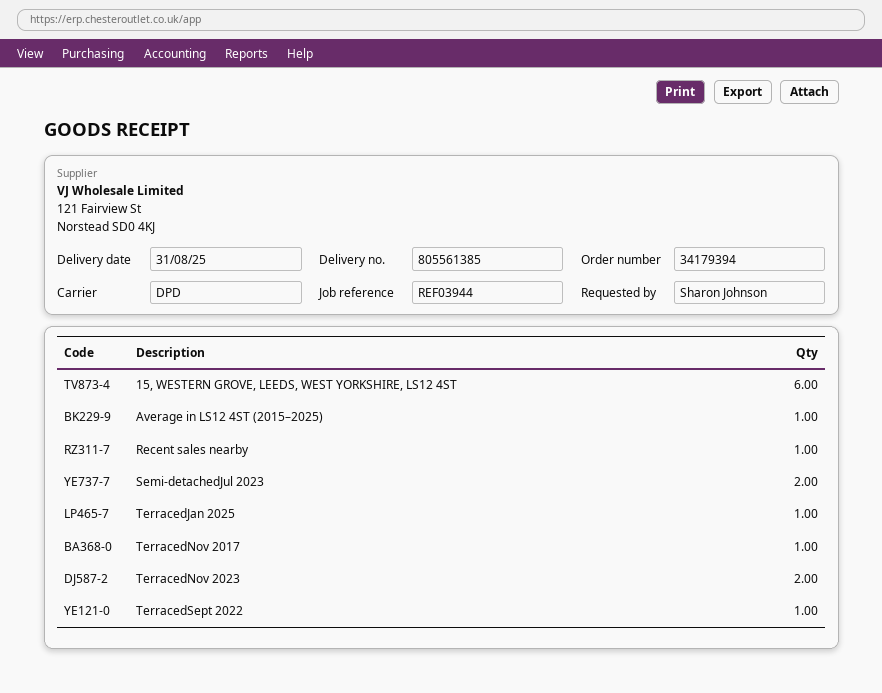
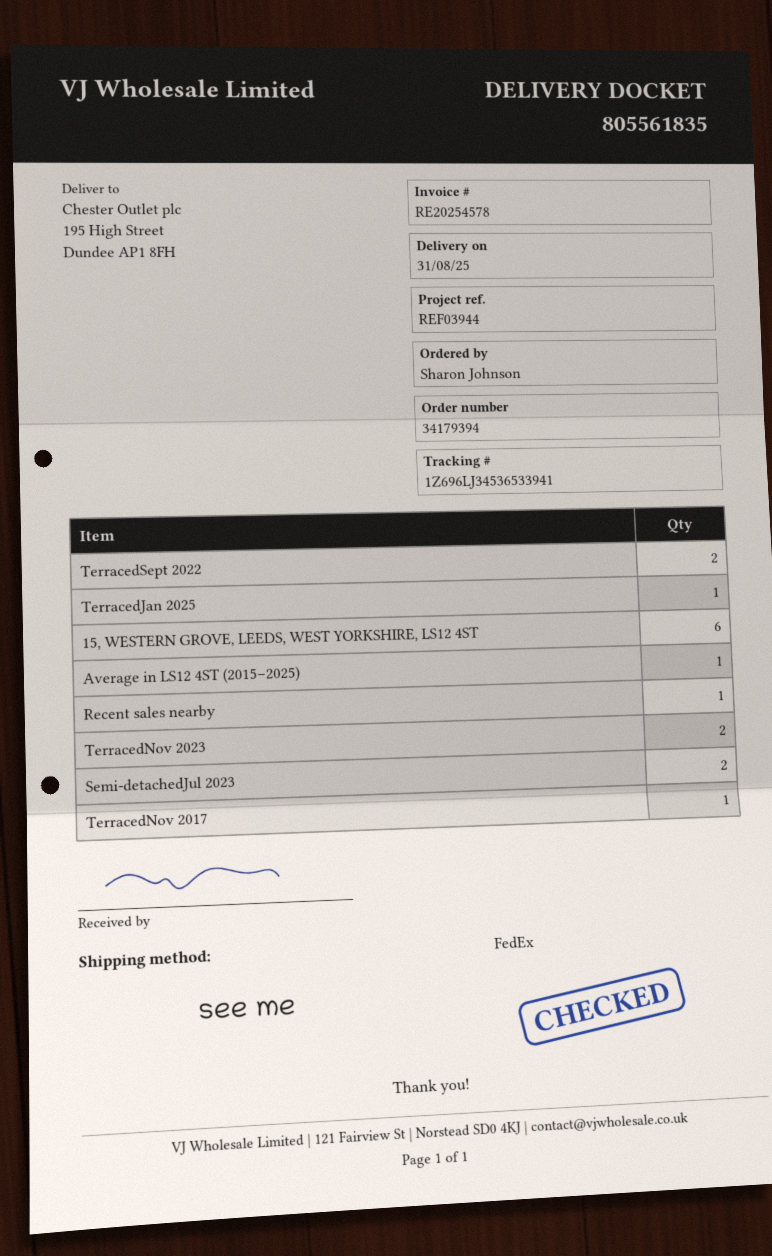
delivery note number: 805561385 -> 805561835
shipping method: DPD -> FedEx
TerracedSept 2022: 1 -> 2

